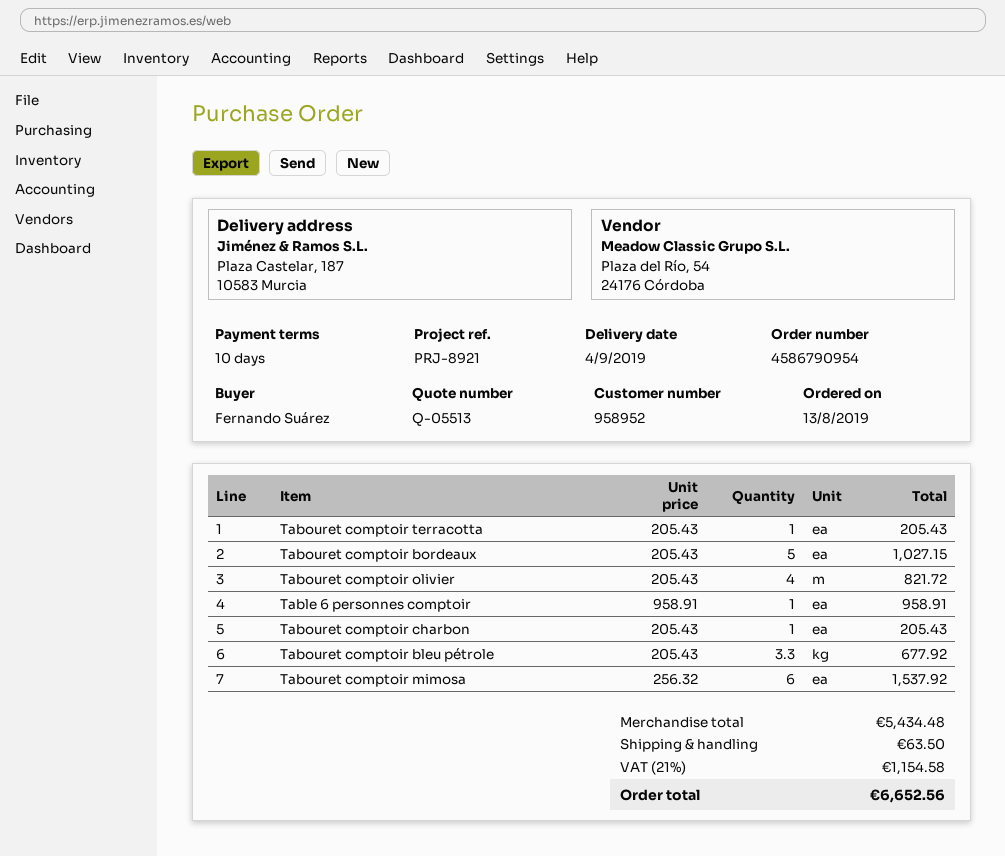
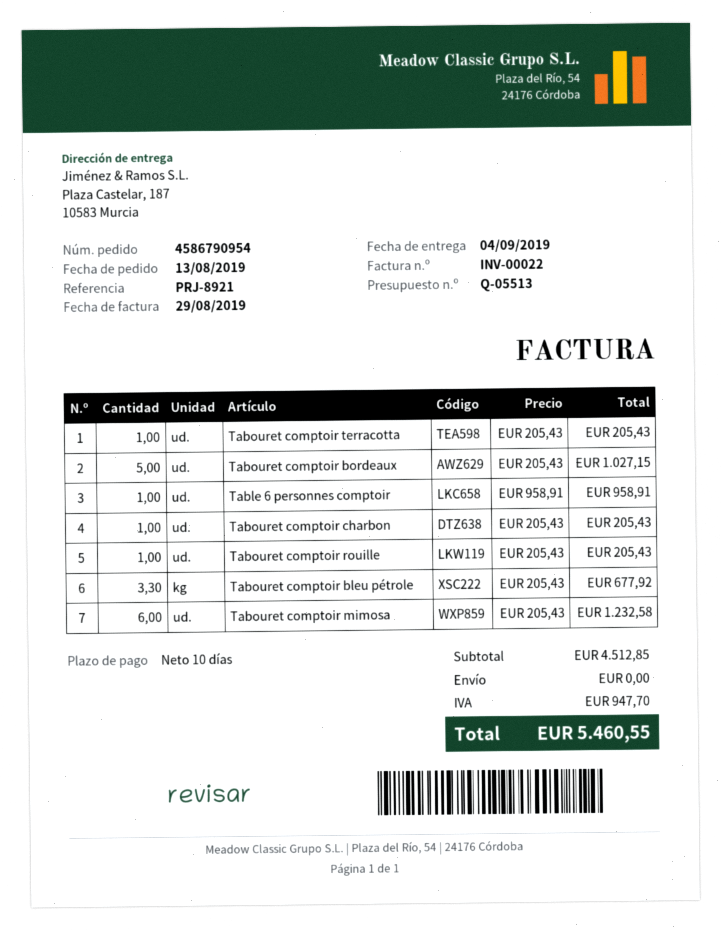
Tabouret comptoir olivier: 4 x 205.43 = 821.72 -> none
Tabouret comptoir mimosa: 6 x 256.32 = 1537.92 -> 6 x 205.43 = 1232.58
Tabouret comptoir rouille: none -> 1 x 205.43 = 205.43
subtotal: 5434.48 -> 4512.85
shipping: 63.50 -> 0.00
tax: 1154.58 -> 947.70
total: 6652.56 -> 5460.55

